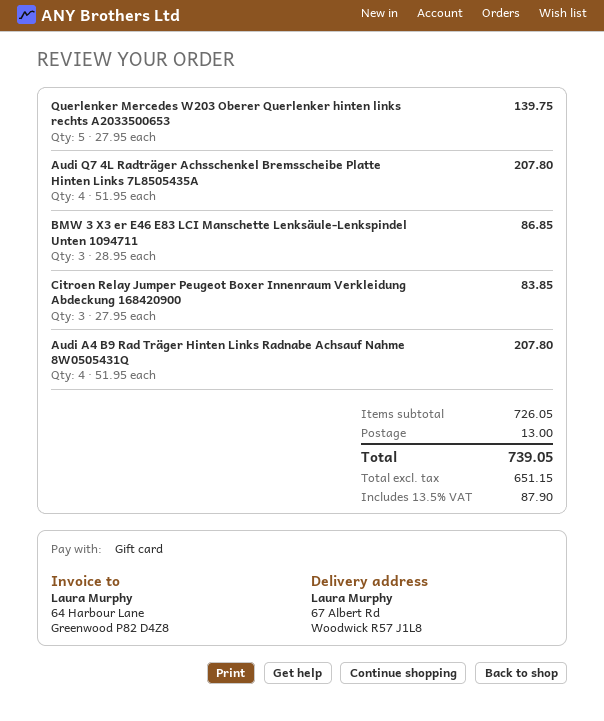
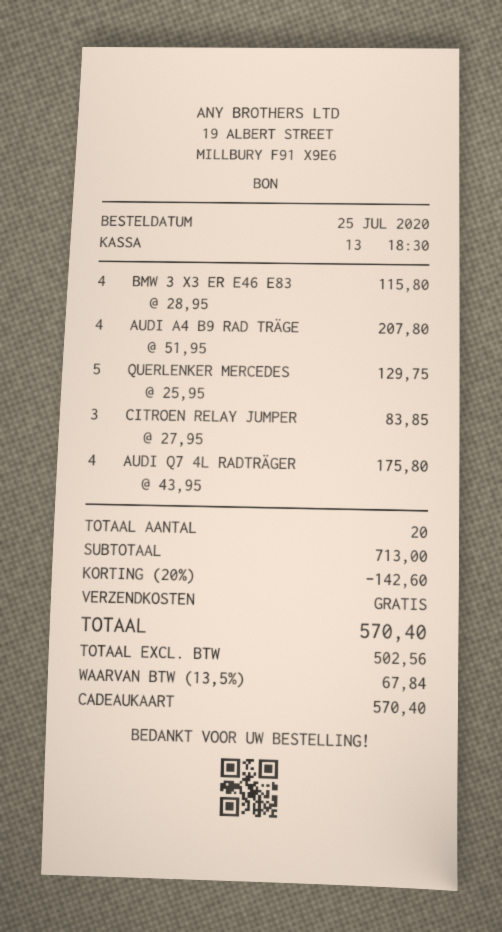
Querlenker Mercedes W203 Oberer Querlenker hinten links rechts A2033500653: 5 x 27.95 = 139.75 -> 5 x 25.95 = 129.75
Audi Q7 4L Radträger Achsschenkel Bremsscheibe Platte Hinten Links 7L8505435A: 4 x 51.95 = 207.80 -> 4 x 43.95 = 175.80
BMW 3 X3 er E46 E83 LCI Manschette Lenksäule-Lenkspindel Unten 1094711: 3 x 28.95 = 86.85 -> 4 x 28.95 = 115.80
subtotal: 726.05 -> 713.00
discount: none -> 20% = 142.60
shipping: 13.00 -> 0.00
net: 651.15 -> 502.56
tax: 13.5% = 87.90 -> 13.5% = 67.84
total: 739.05 -> 570.40

